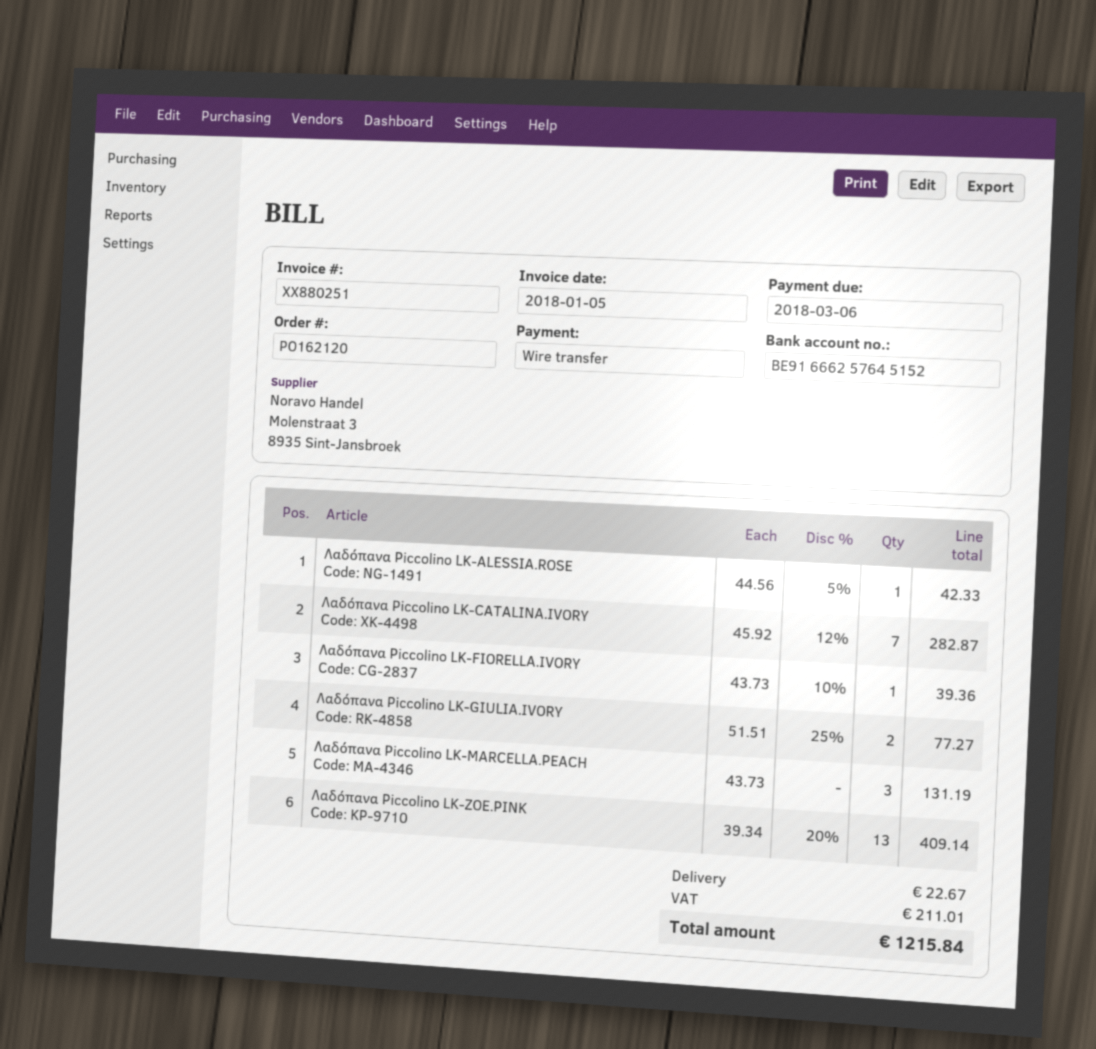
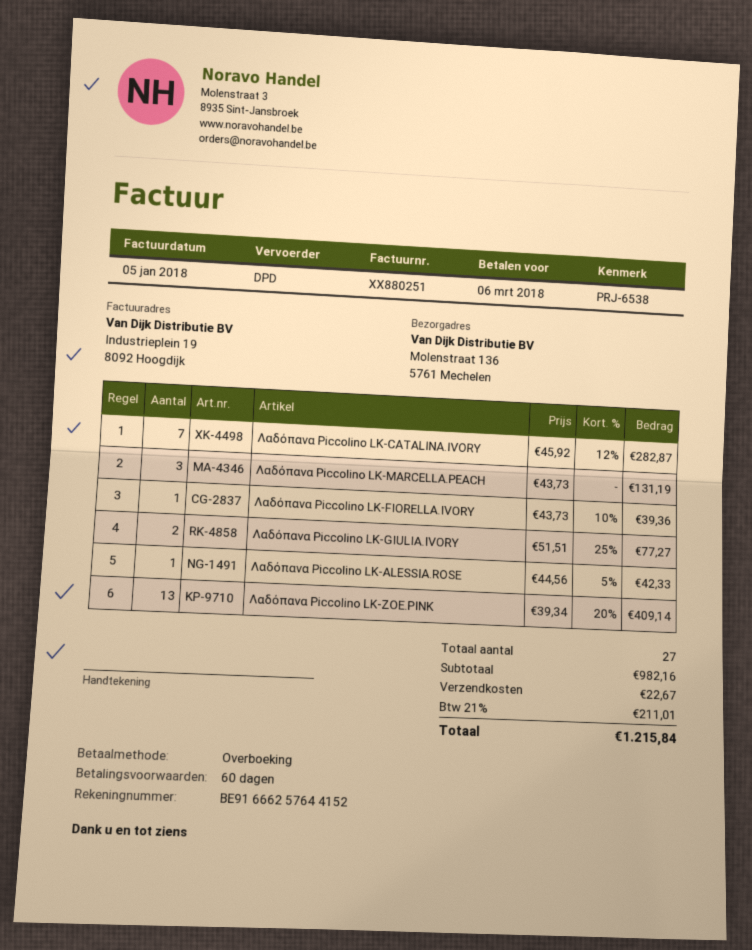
bank account: BE91666257645152 -> BE91666257644152

